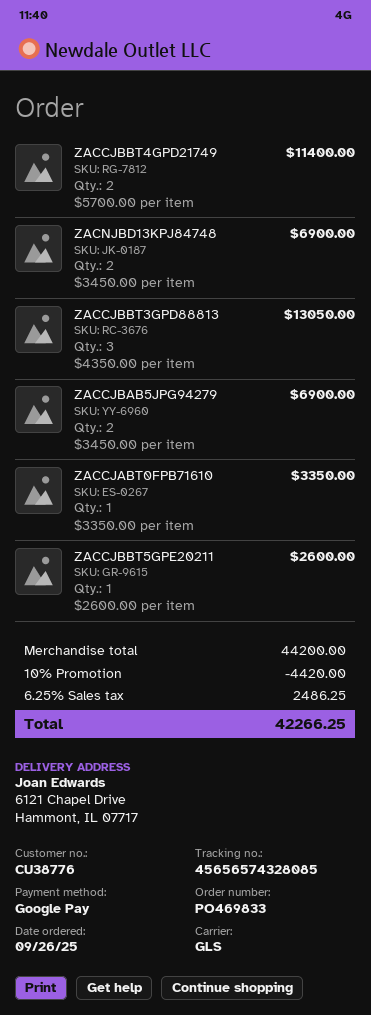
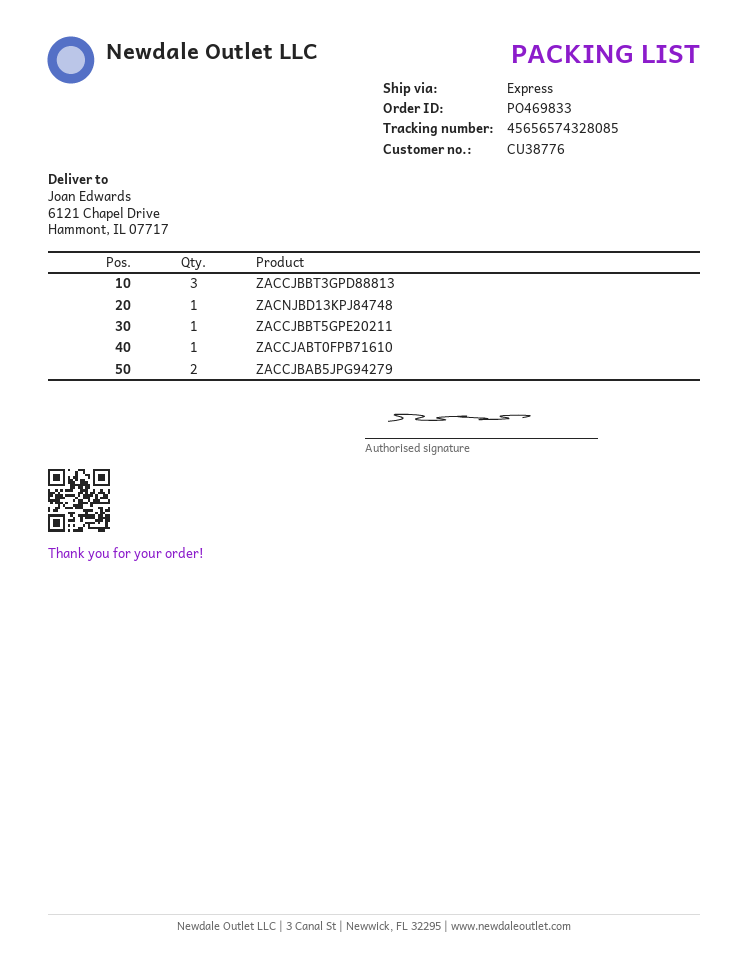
shipping method: GLS -> express
ZACCJBBT4GPD21749: 2 -> none
ZACNJBD13KPJ84748: 2 -> 1

